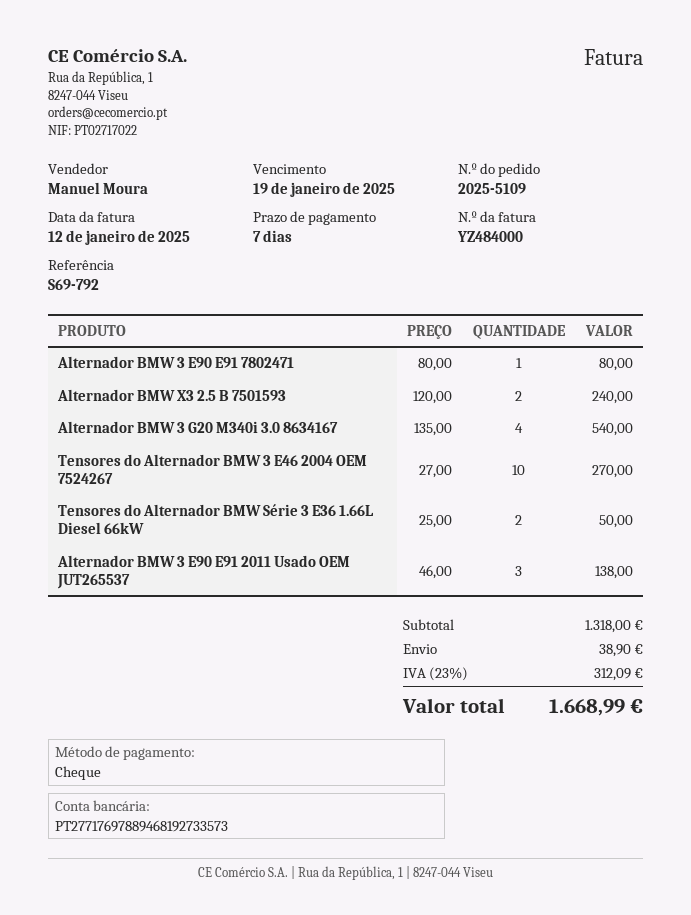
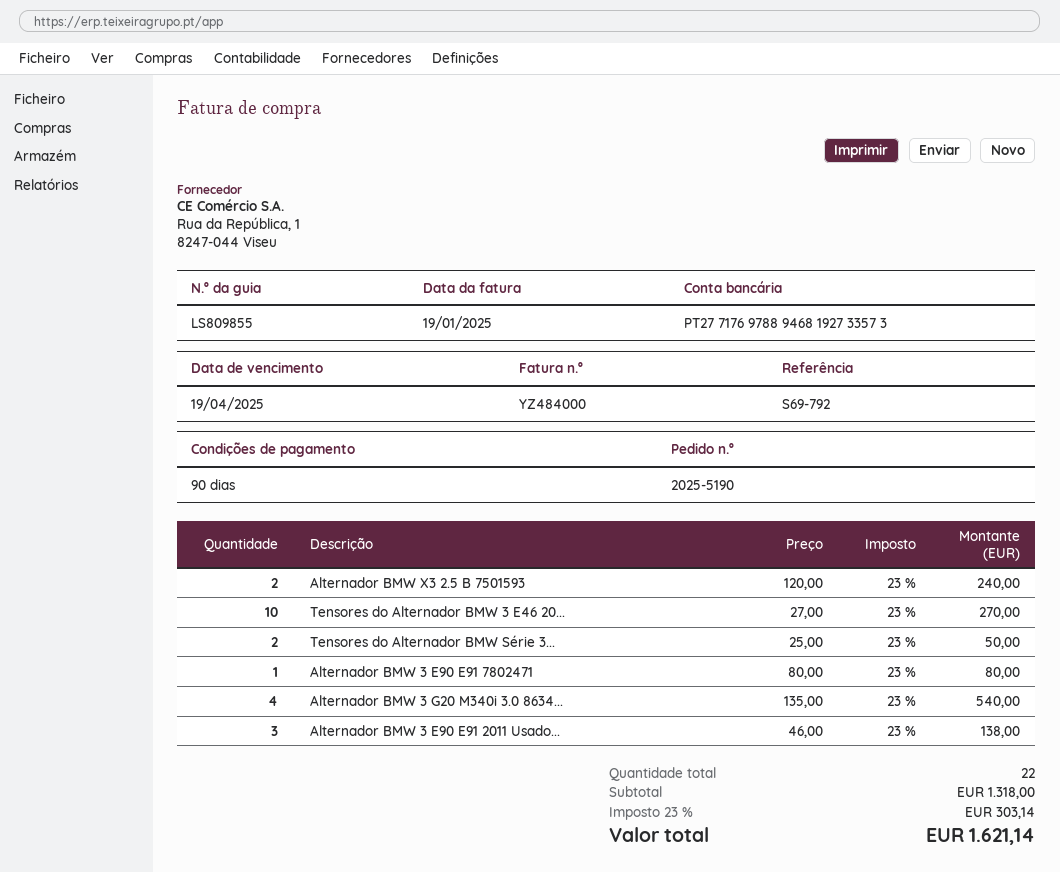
order number: 2025-5109 -> 2025-5190
invoice date: 2025-01-12 -> 2025-01-19
payment terms: 7 days -> 90 days
due date: 2025-01-19 -> 2025-04-19
shipping: 38.90 -> none
tax: 23% = 312.09 -> 23% = 303.14
total: 1668.99 -> 1621.14

